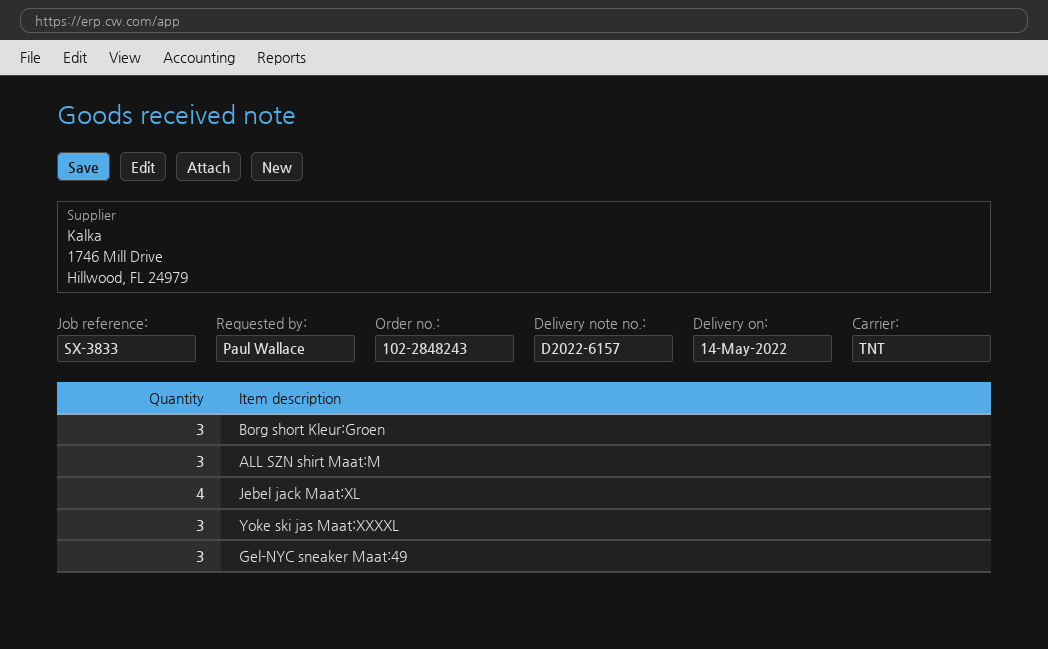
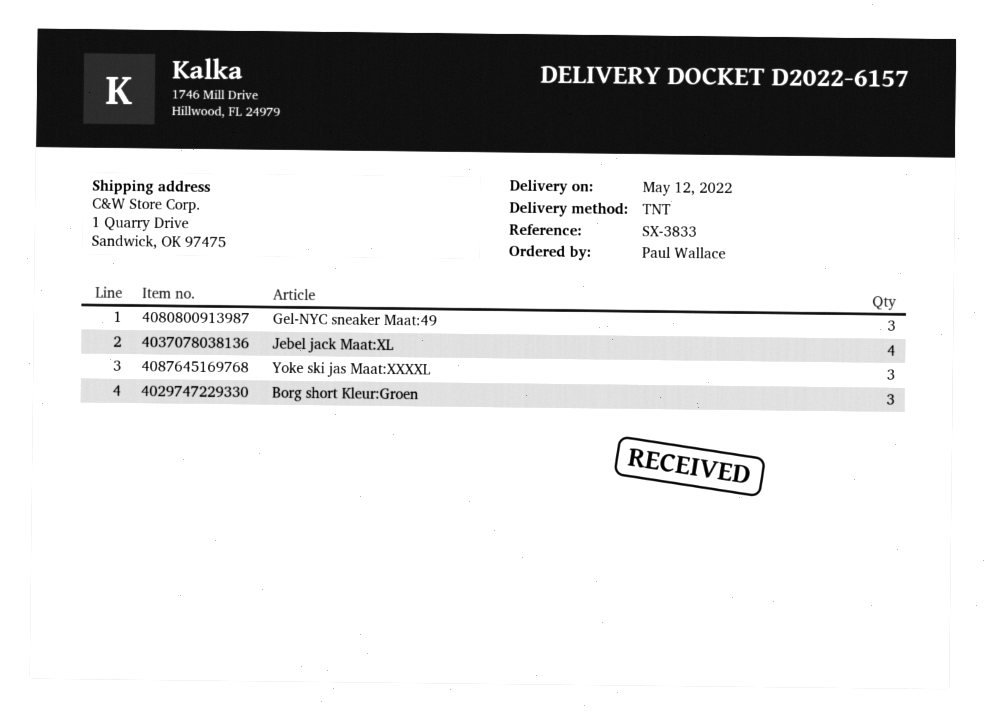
delivery date: 2022-05-14 -> 2022-05-12
ALL SZN shirt Maat:M: 3 -> none

